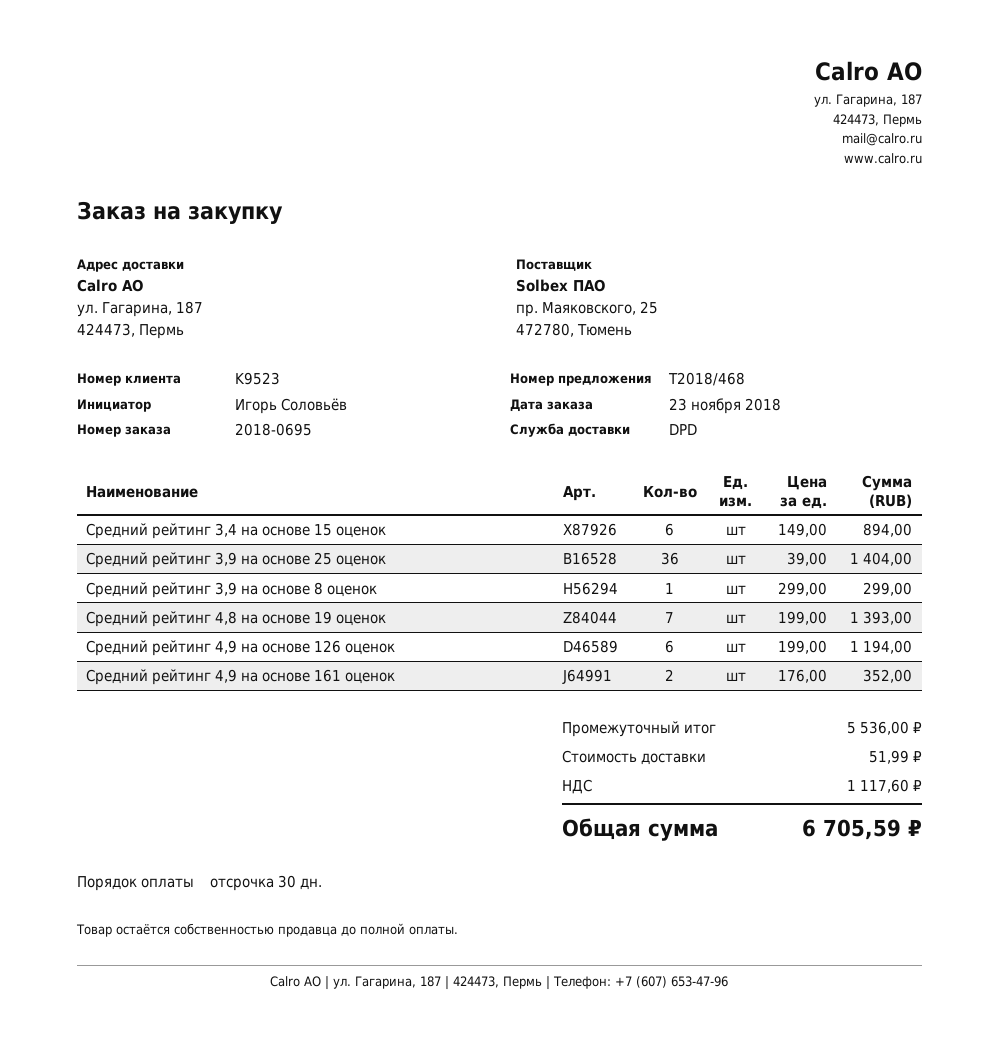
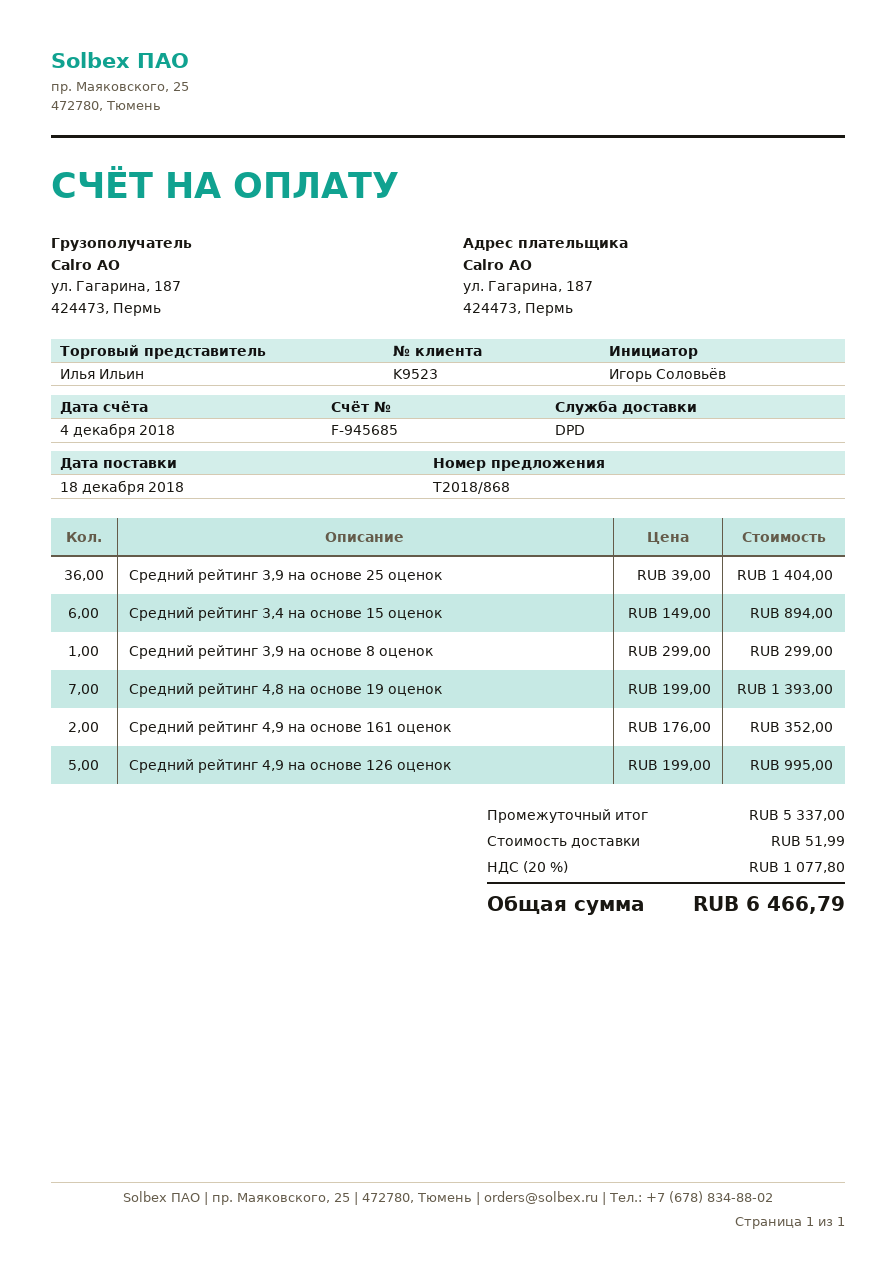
quote number: T2018/468 -> T2018/868
Средний рейтинг 4,9 на основе 126 оценок: 6 x 199.00 = 1194.00 -> 5 x 199.00 = 995.00
subtotal: 5536.00 -> 5337.00
tax: 1117.60 -> 1077.80
total: 6705.59 -> 6466.79

